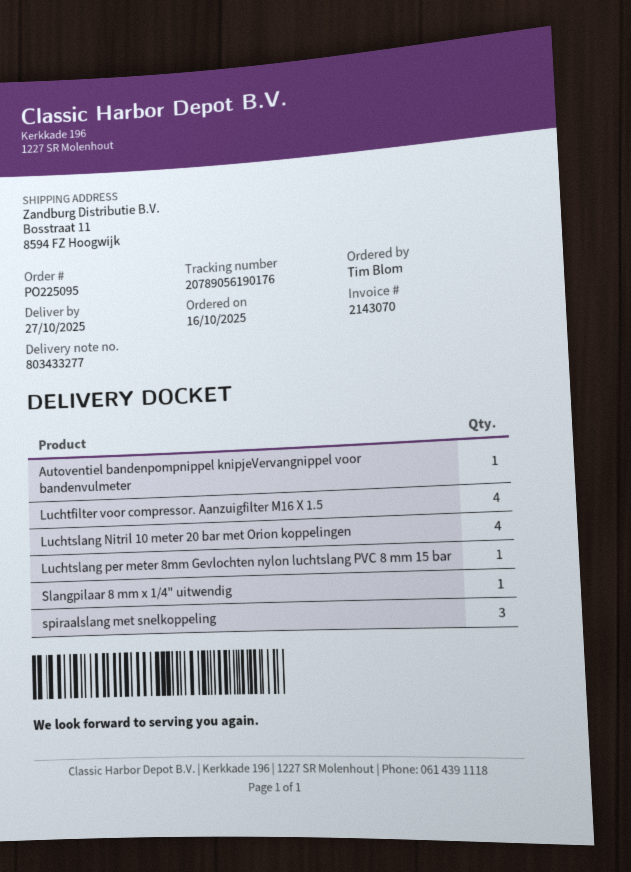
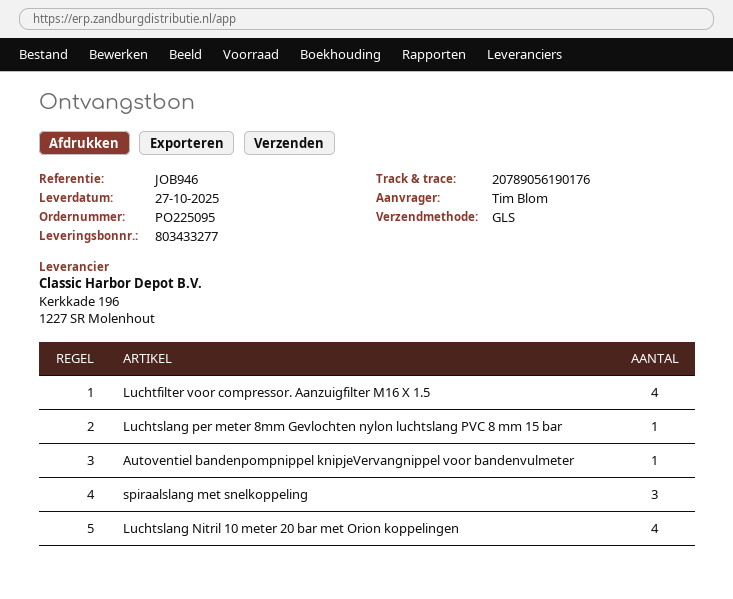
Slangpilaar 8 mm x 1/4" uitwendig: 1 -> none

